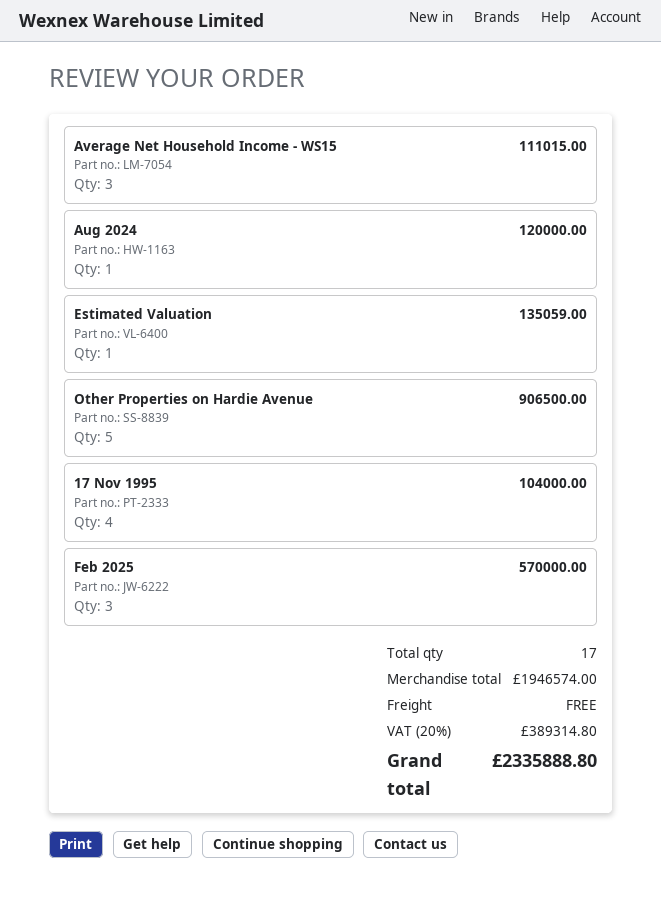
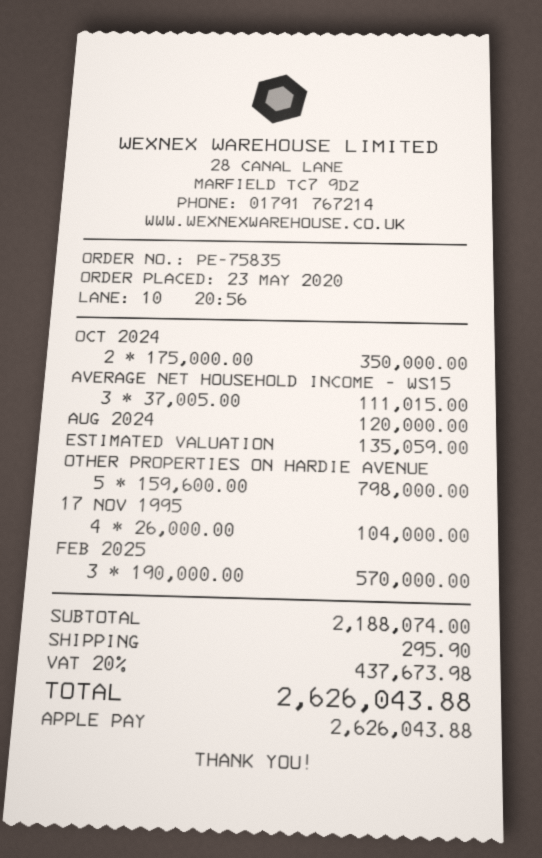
Other Properties on Hardie Avenue: 5 for 906500.00 -> 5 for 798000.00
OCT 2024: none -> 2 for 350000.00
subtotal: 1946574.00 -> 2188074.00
shipping: 0.00 -> 295.90
tax: 20% = 389314.80 -> 20% = 437673.98
total: 2335888.80 -> 2626043.88

